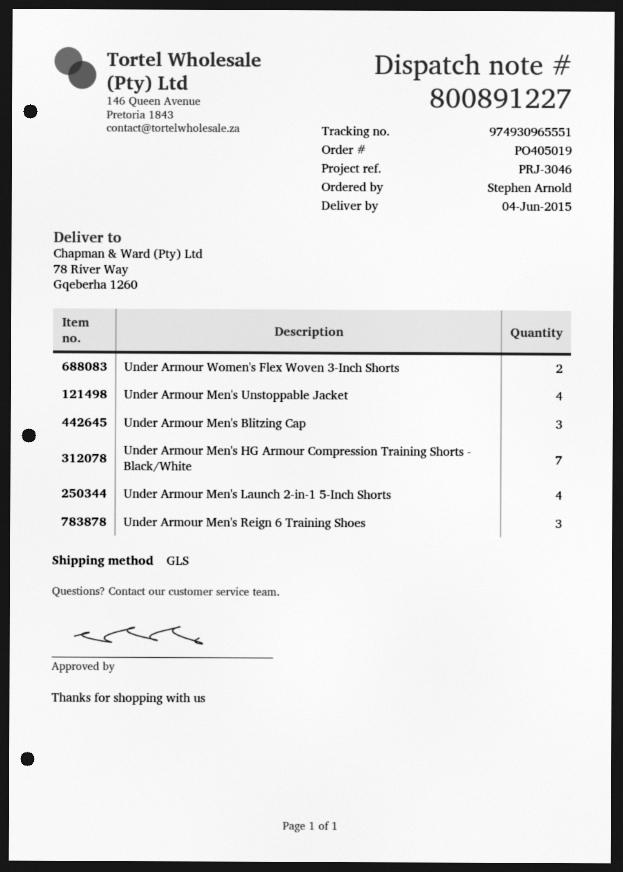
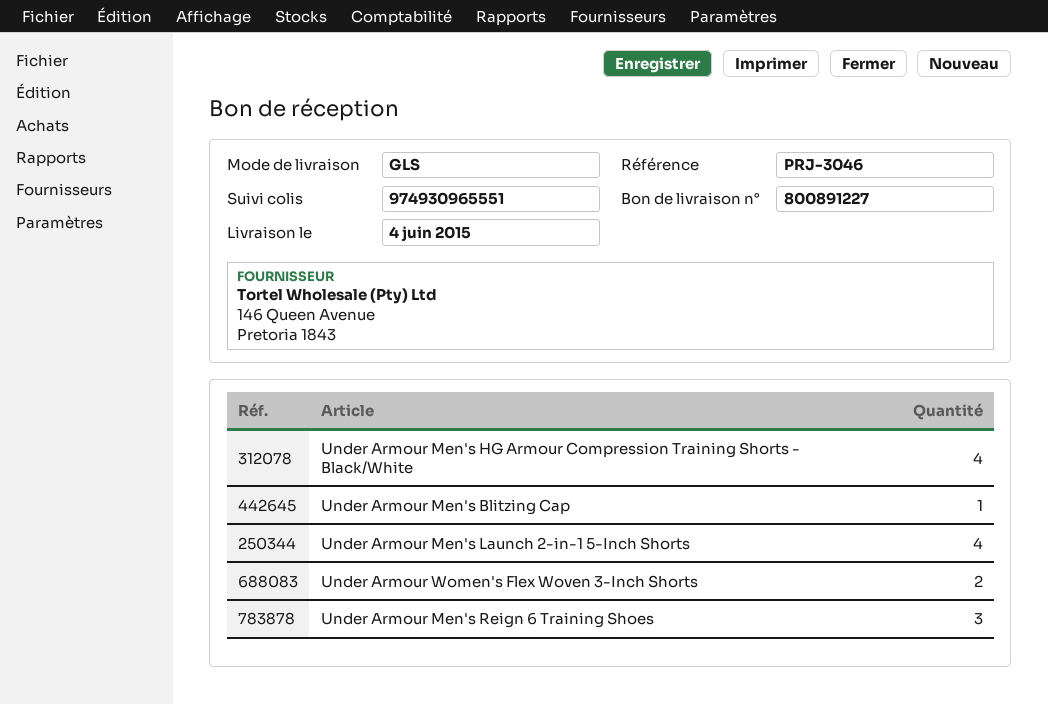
Under Armour Men's Unstoppable Jacket: 4 -> none
Under Armour Men's Blitzing Cap: 3 -> 1
Under Armour Men's HG Armour Compression Training Shorts - Black/White: 7 -> 4

